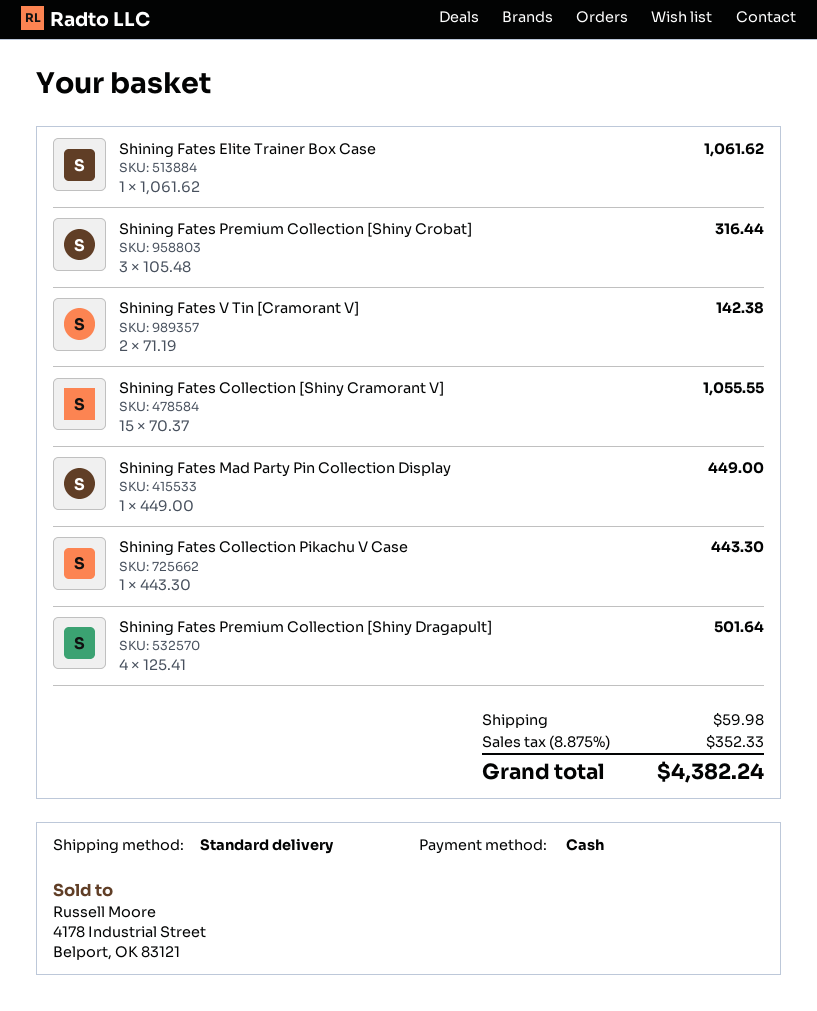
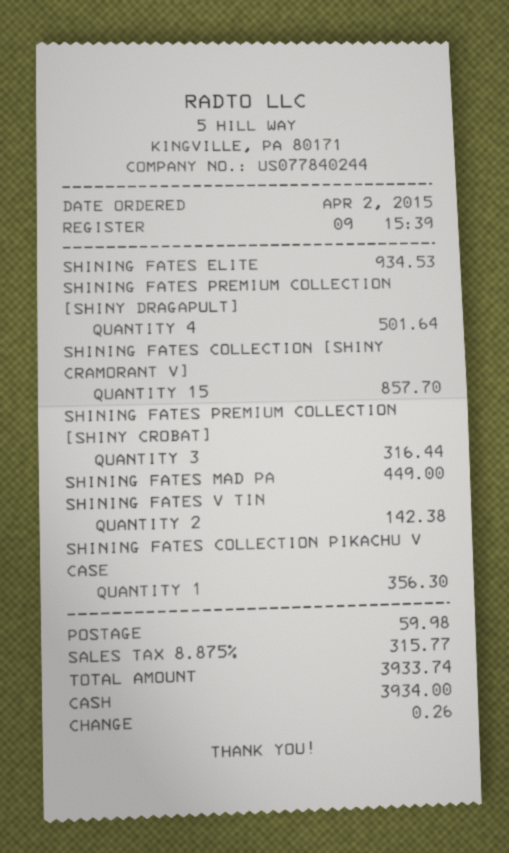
Shining Fates Elite Trainer Box Case: 1 for 1061.62 -> 1 for 934.53
Shining Fates Collection [Shiny Cramorant V]: 15 for 1055.55 -> 15 for 857.70
Shining Fates Collection Pikachu V Case: 1 for 443.30 -> 1 for 356.30
tax: 8.875% = 352.33 -> 8.875% = 315.77
total: 4382.24 -> 3933.74

